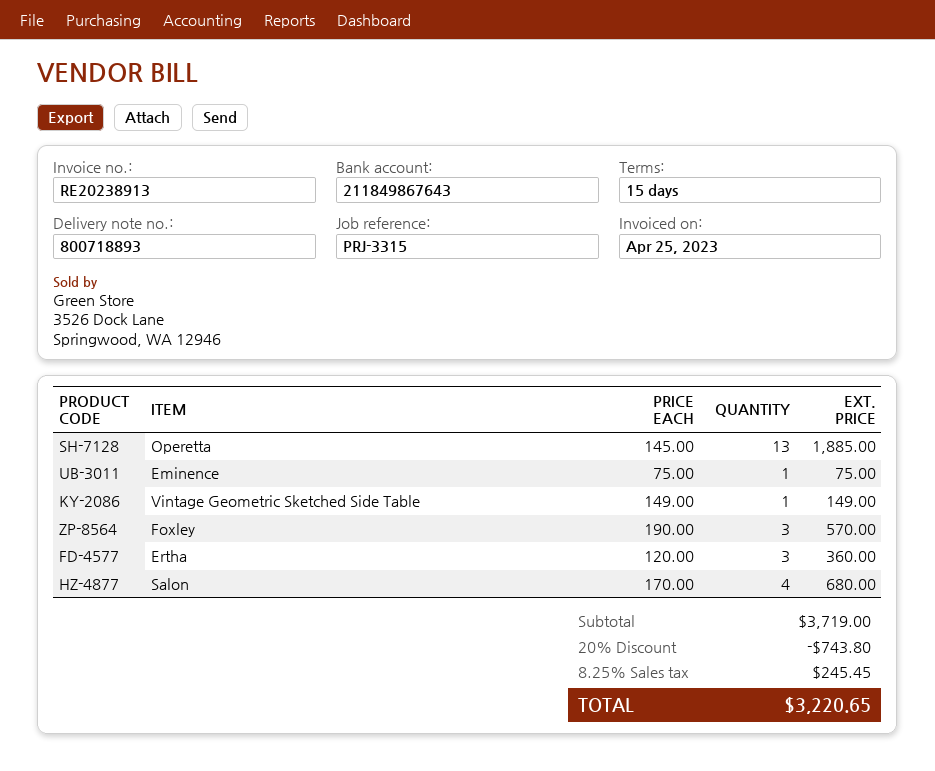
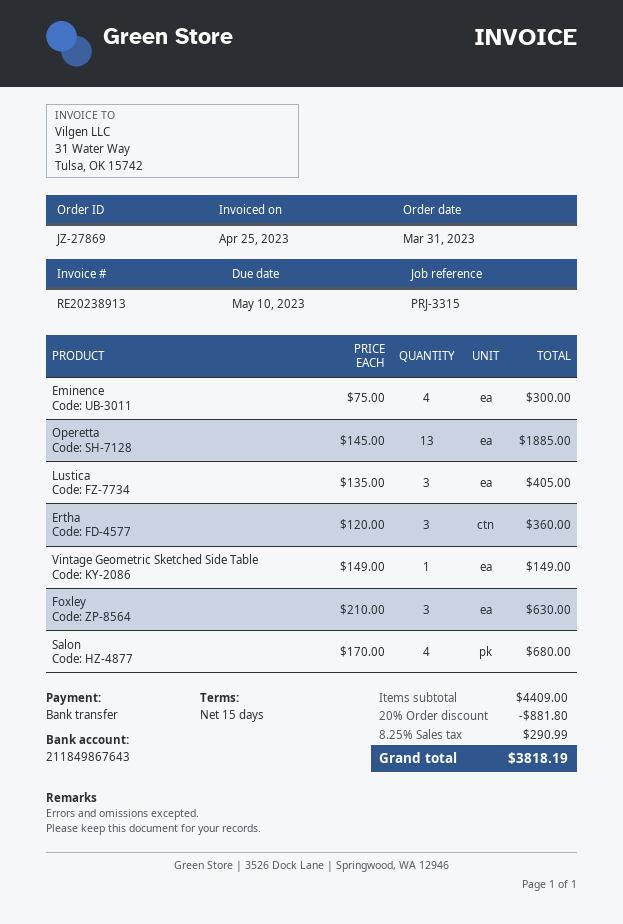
Eminence: 1 x 75.00 = 75.00 -> 4 x 75.00 = 300.00
Foxley: 3 x 190.00 = 570.00 -> 3 x 210.00 = 630.00
Lustica: none -> 3 x 135.00 = 405.00
subtotal: 3719.00 -> 4409.00
discount: 20% = 743.80 -> 20% = 881.80
tax: 8.25% = 245.45 -> 8.25% = 290.99
total: 3220.65 -> 3818.19

